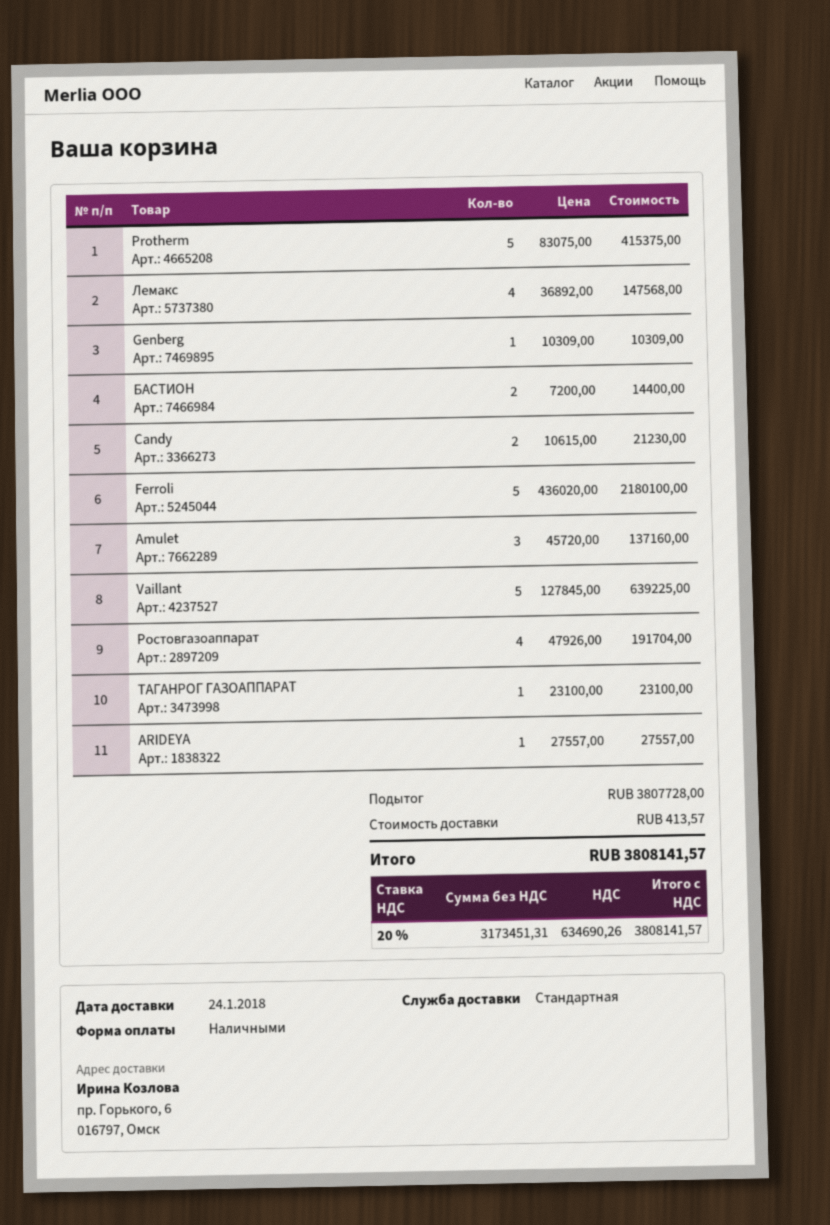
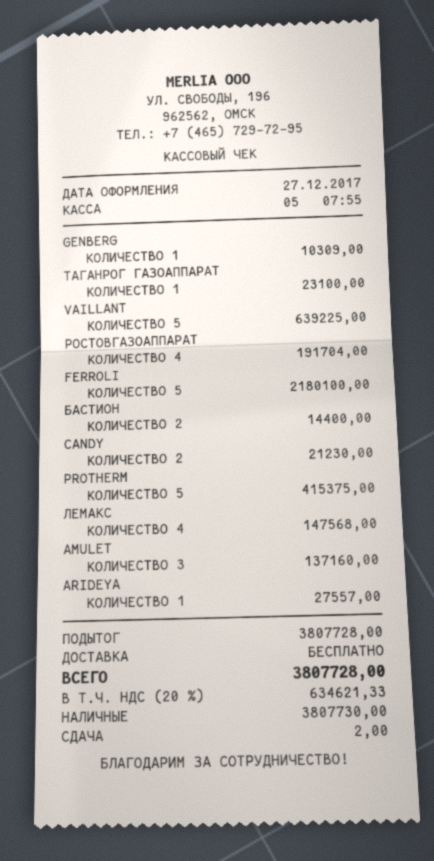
shipping: 413.57 -> 0.00
tax: 20% = 634690.26 -> 20% = 634621.33
total: 3808141.57 -> 3807728.00

